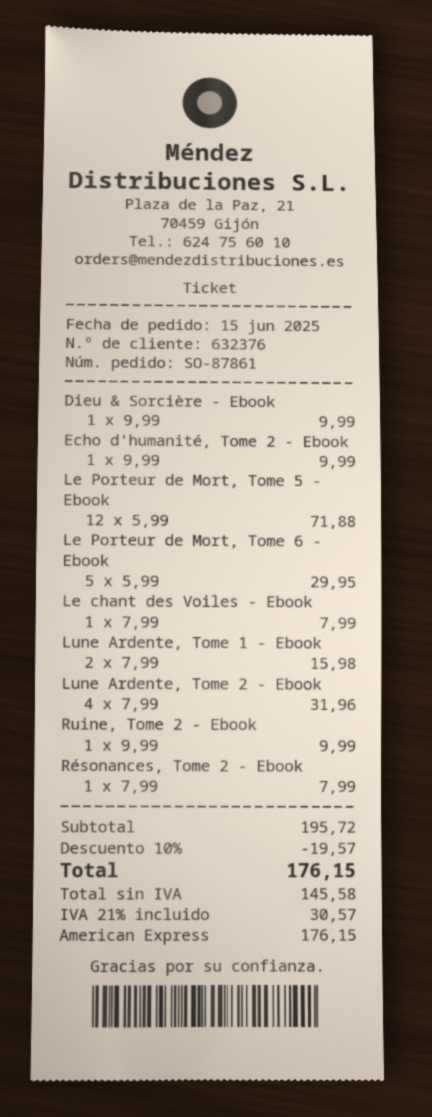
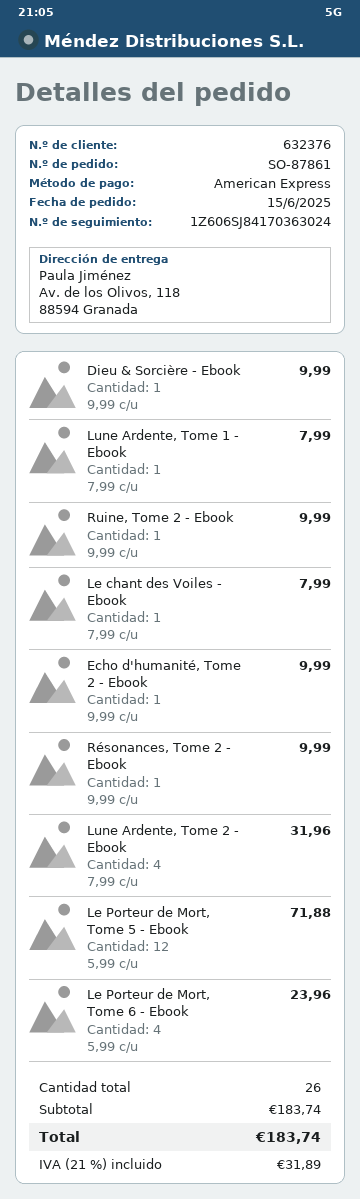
Le Porteur de Mort, Tome 6 - Ebook: 5 x 5.99 = 29.95 -> 4 x 5.99 = 23.96
Lune Ardente, Tome 1 - Ebook: 2 x 7.99 = 15.98 -> 1 x 7.99 = 7.99
Résonances, Tome 2 - Ebook: 1 x 7.99 = 7.99 -> 1 x 9.99 = 9.99
subtotal: 195.72 -> 183.74
discount: 10% = 19.57 -> none
tax: 21% = 30.57 -> 21% = 31.89
total: 176.15 -> 183.74

